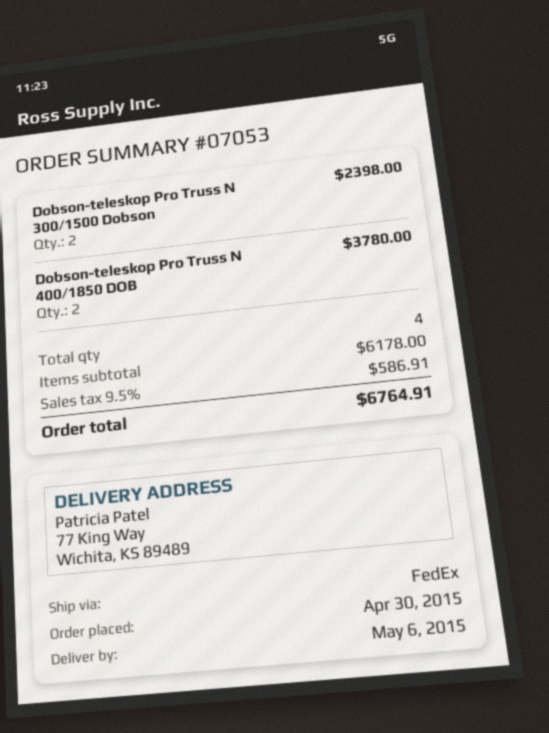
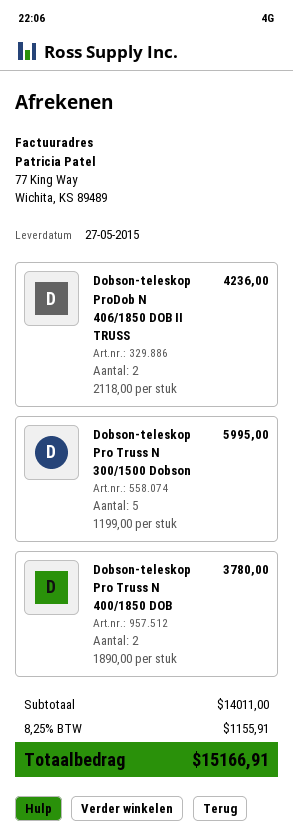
delivery date: 2015-05-06 -> 2015-05-27
Dobson-teleskop Pro Truss N 300/1500 Dobson: 2 for 2398.00 -> 5 for 5995.00
Dobson-teleskop ProDob N 406/1850 DOB II TRUSS: none -> 2 for 4236.00
subtotal: 6178.00 -> 14011.00
tax: 9.5% = 586.91 -> 8.25% = 1155.91
total: 6764.91 -> 15166.91

